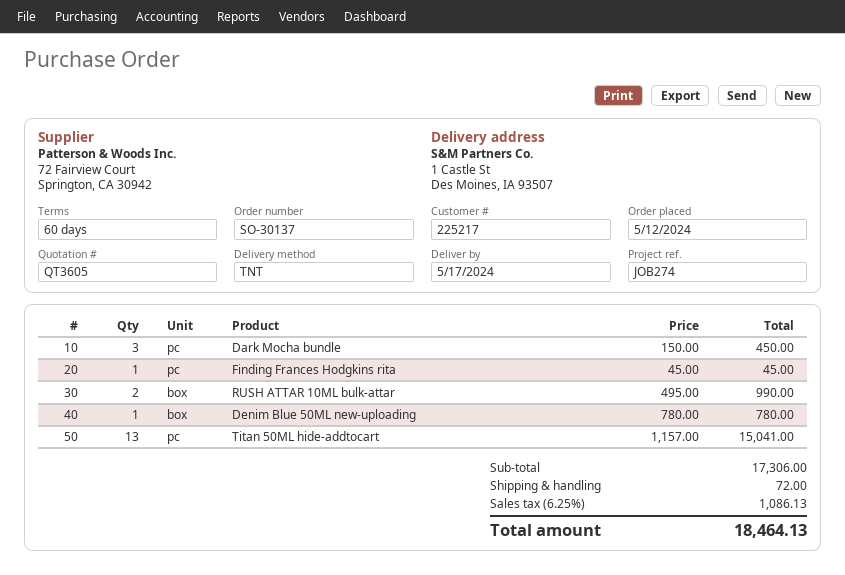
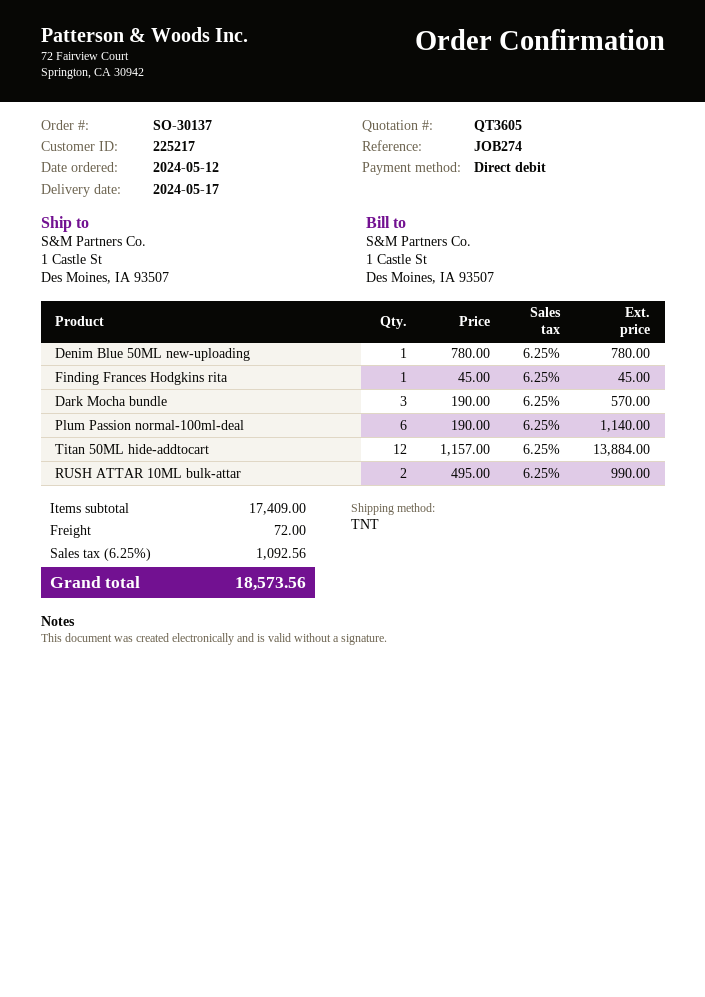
Dark Mocha bundle: 3 x 150.00 = 450.00 -> 3 x 190.00 = 570.00
Titan 50ML hide-addtocart: 13 x 1157.00 = 15041.00 -> 12 x 1157.00 = 13884.00
Plum Passion normal-100ml-deal: none -> 6 x 190.00 = 1140.00
subtotal: 17306.00 -> 17409.00
tax: 6.25% = 1086.13 -> 6.25% = 1092.56
total: 18464.13 -> 18573.56

